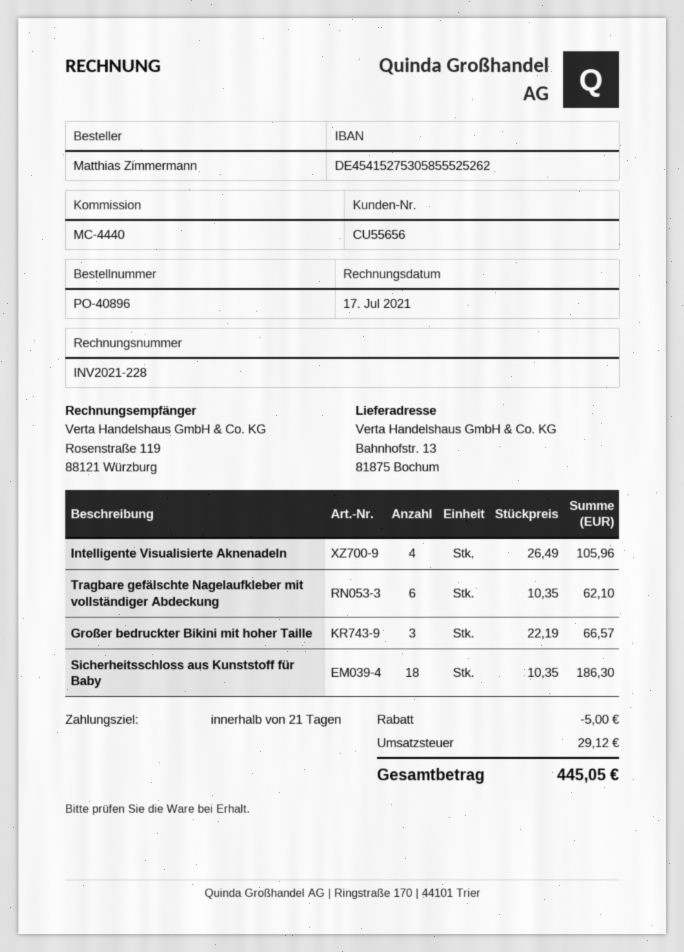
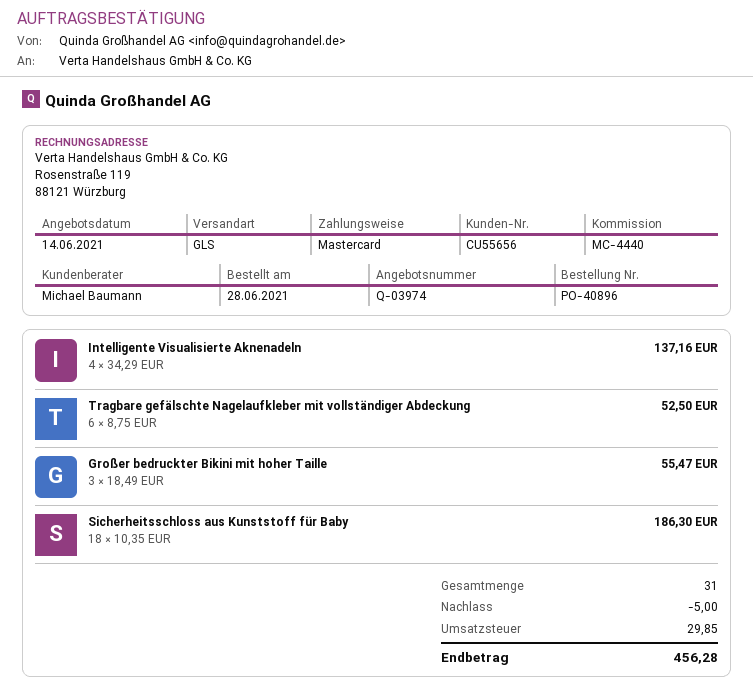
Intelligente Visualisierte Aknenadeln: 4 x 26.49 = 105.96 -> 4 x 34.29 = 137.16
Tragbare gefälschte Nagelaufkleber mit vollständiger Abdeckung: 6 x 10.35 = 62.10 -> 6 x 8.75 = 52.50
Großer bedruckter Bikini mit hoher Taille: 3 x 22.19 = 66.57 -> 3 x 18.49 = 55.47
tax: 29.12 -> 29.85
total: 445.05 -> 456.28

